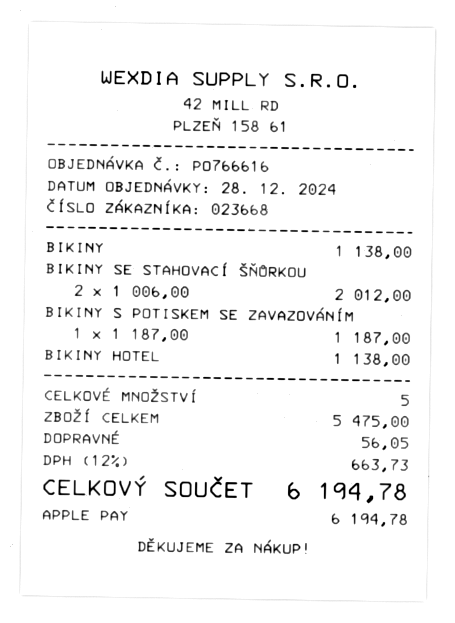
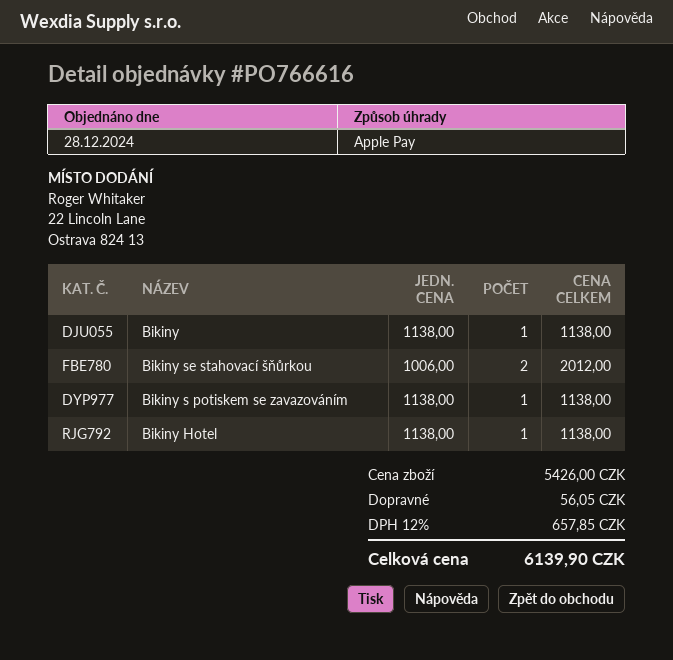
BIKINY S POTISKEM SE ZAVAZOVÁNÍM: 1 x 1187.00 = 1187.00 -> 1 x 1138.00 = 1138.00
subtotal: 5475.00 -> 5426.00
tax: 12% = 663.73 -> 12% = 657.85
total: 6194.78 -> 6139.90

